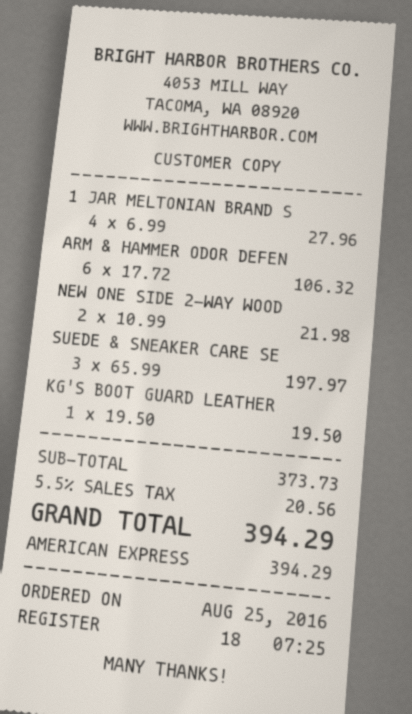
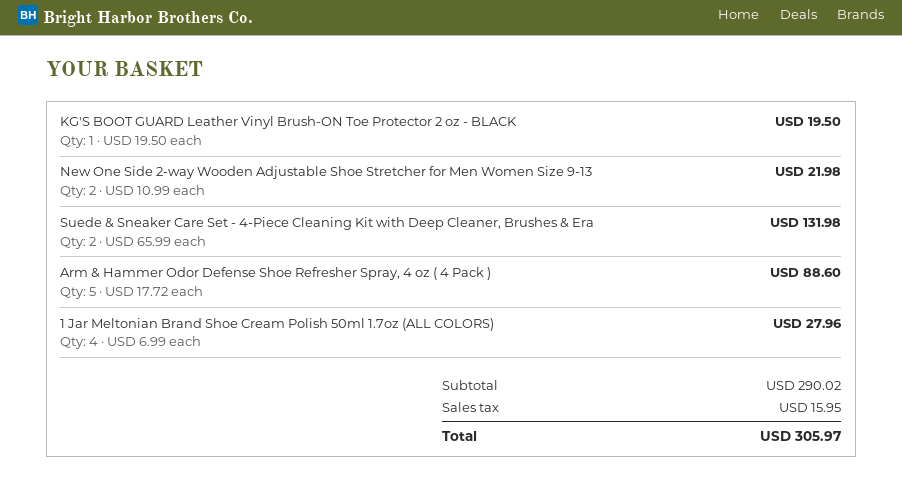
ARM & HAMMER ODOR DEFEN: 6 x 17.72 = 106.32 -> 5 x 17.72 = 88.60
SUEDE & SNEAKER CARE SE: 3 x 65.99 = 197.97 -> 2 x 65.99 = 131.98
subtotal: 373.73 -> 290.02
tax: 20.56 -> 15.95
total: 394.29 -> 305.97

